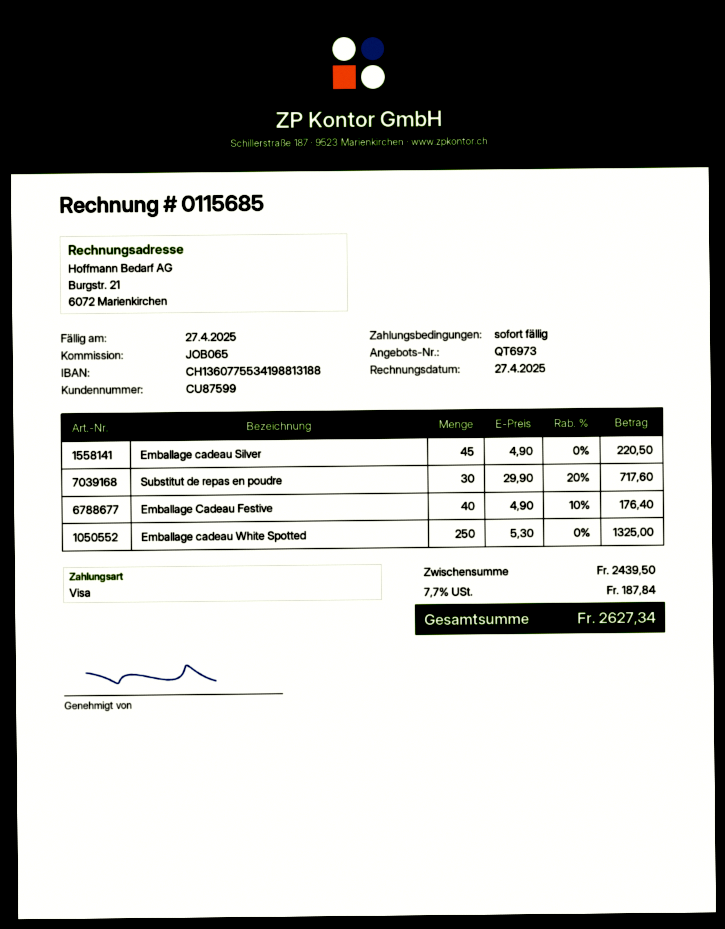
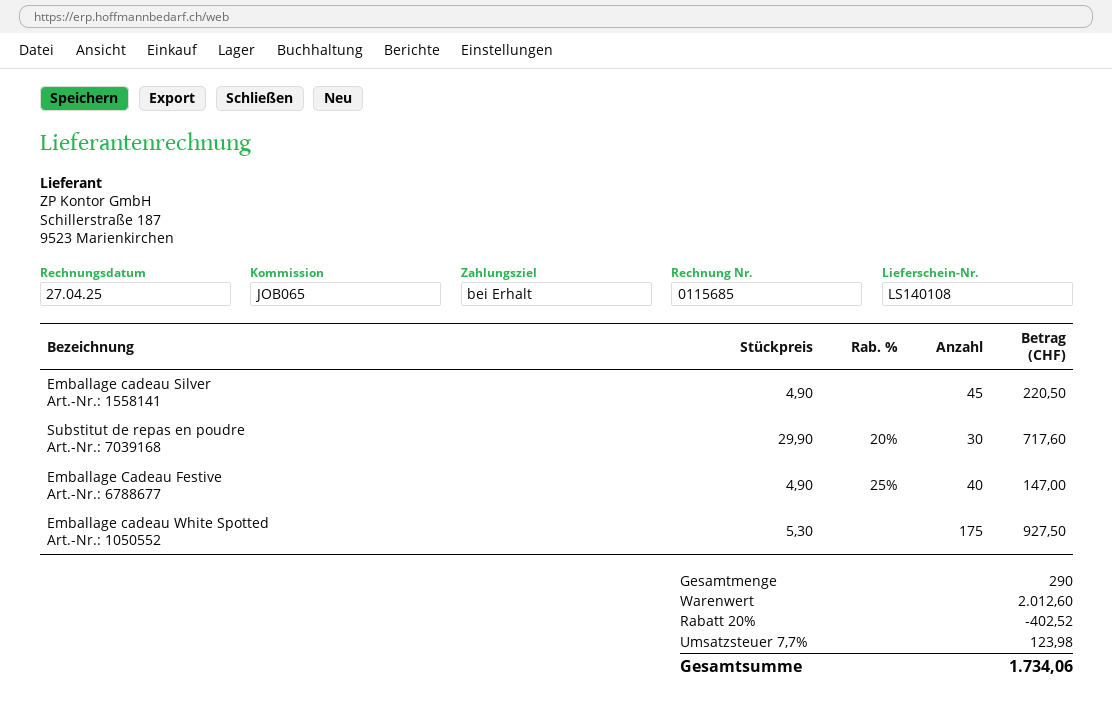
Emballage Cadeau Festive: 40 x 4.90 - 10% = 176.40 -> 40 x 4.90 - 25% = 147.00
Emballage cadeau White Spotted: 250 x 5.30 = 1325.00 -> 175 x 5.30 = 927.50
subtotal: 2439.50 -> 2012.60
discount: none -> 20% = 402.52
tax: 7.7% = 187.84 -> 7.7% = 123.98
total: 2627.34 -> 1734.06

